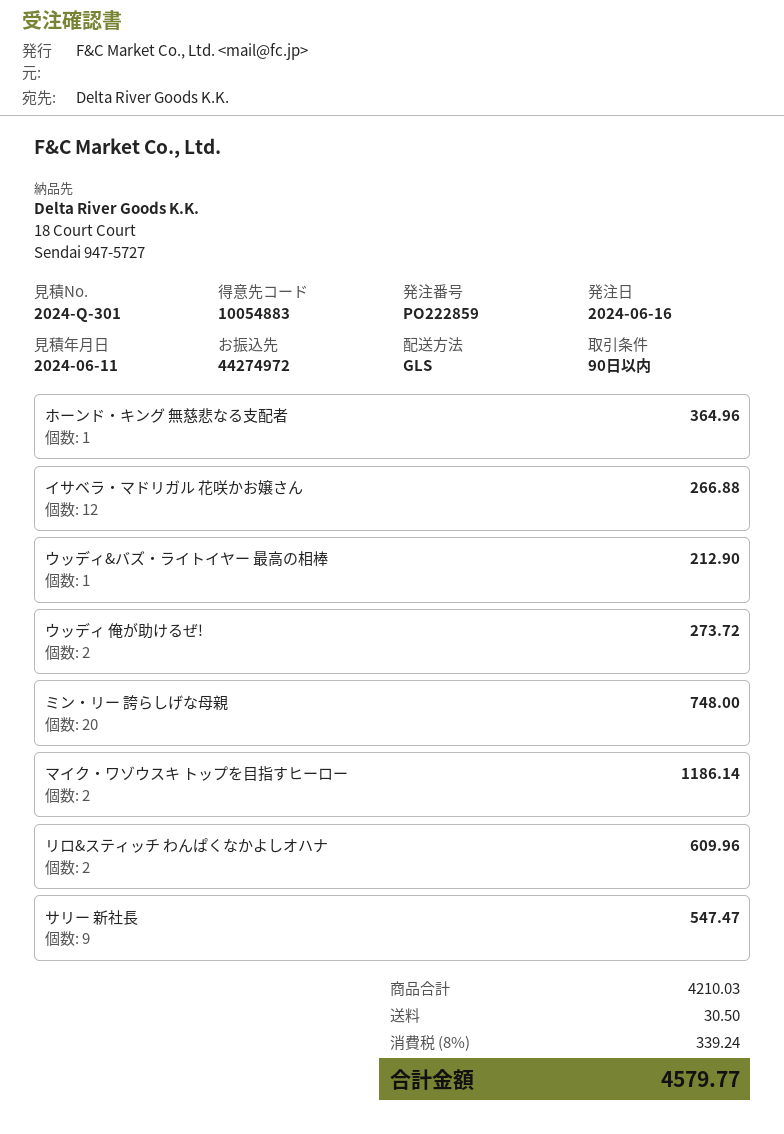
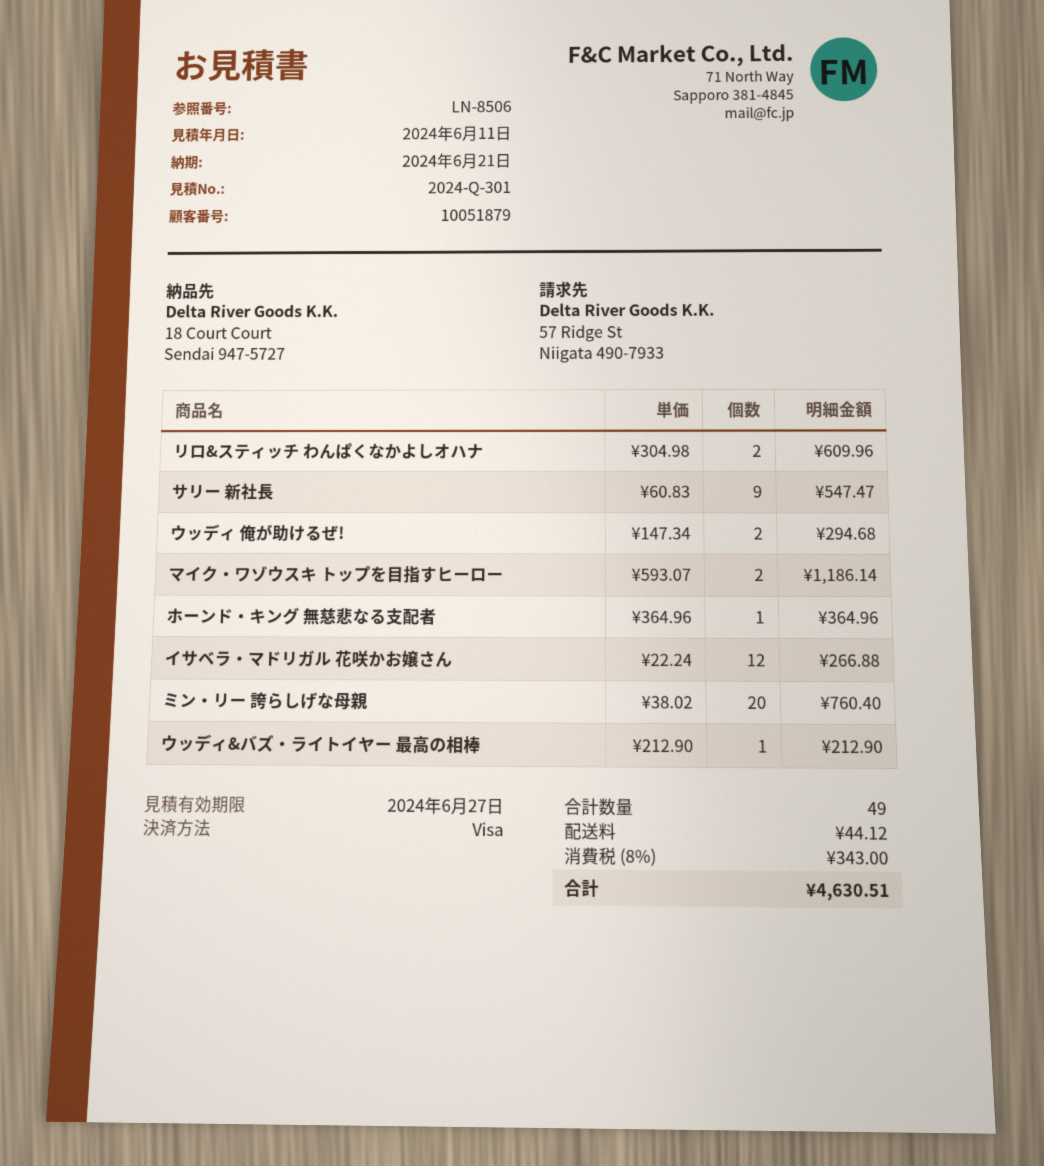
customer number: 10054883 -> 10051879
ウッディ 俺が助けるぜ!: 2 for 273.72 -> 2 for 294.68
ミン・リー 誇らしげな母親: 20 for 748.00 -> 20 for 760.40
shipping: 30.50 -> 44.12
tax: 8% = 339.24 -> 8% = 343.00
total: 4579.77 -> 4630.51

